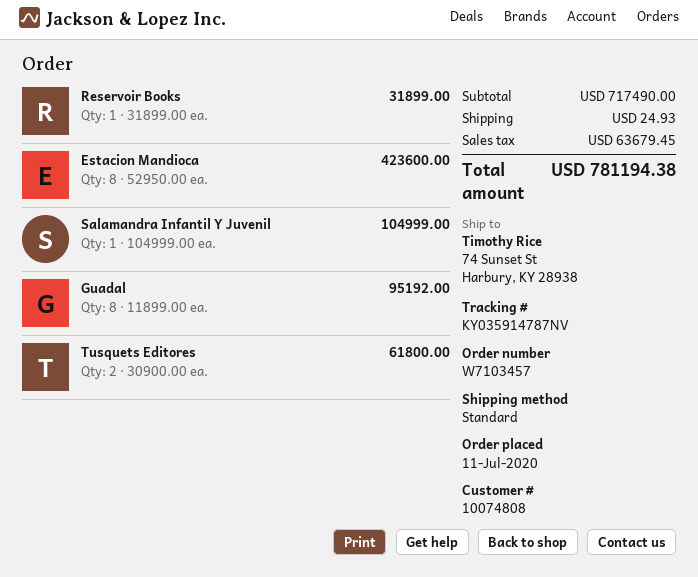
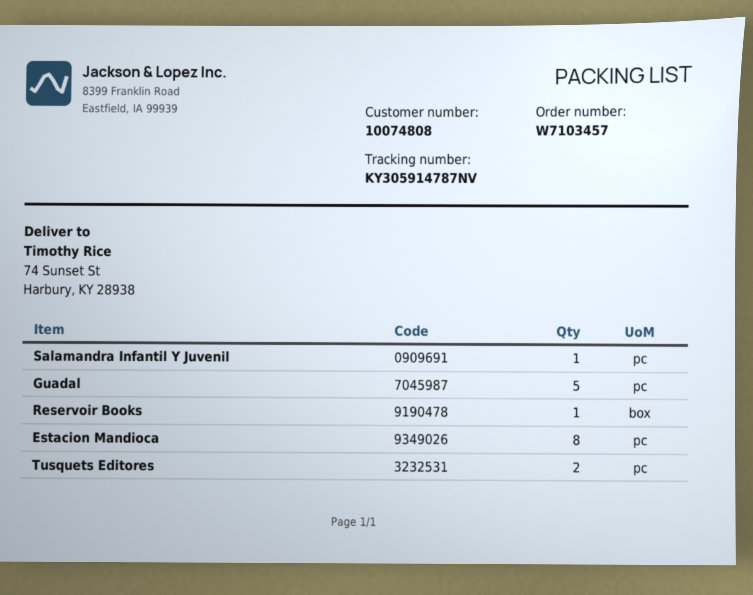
tracking number: KY035914787NV -> KY305914787NV
Guadal: 8 -> 5

